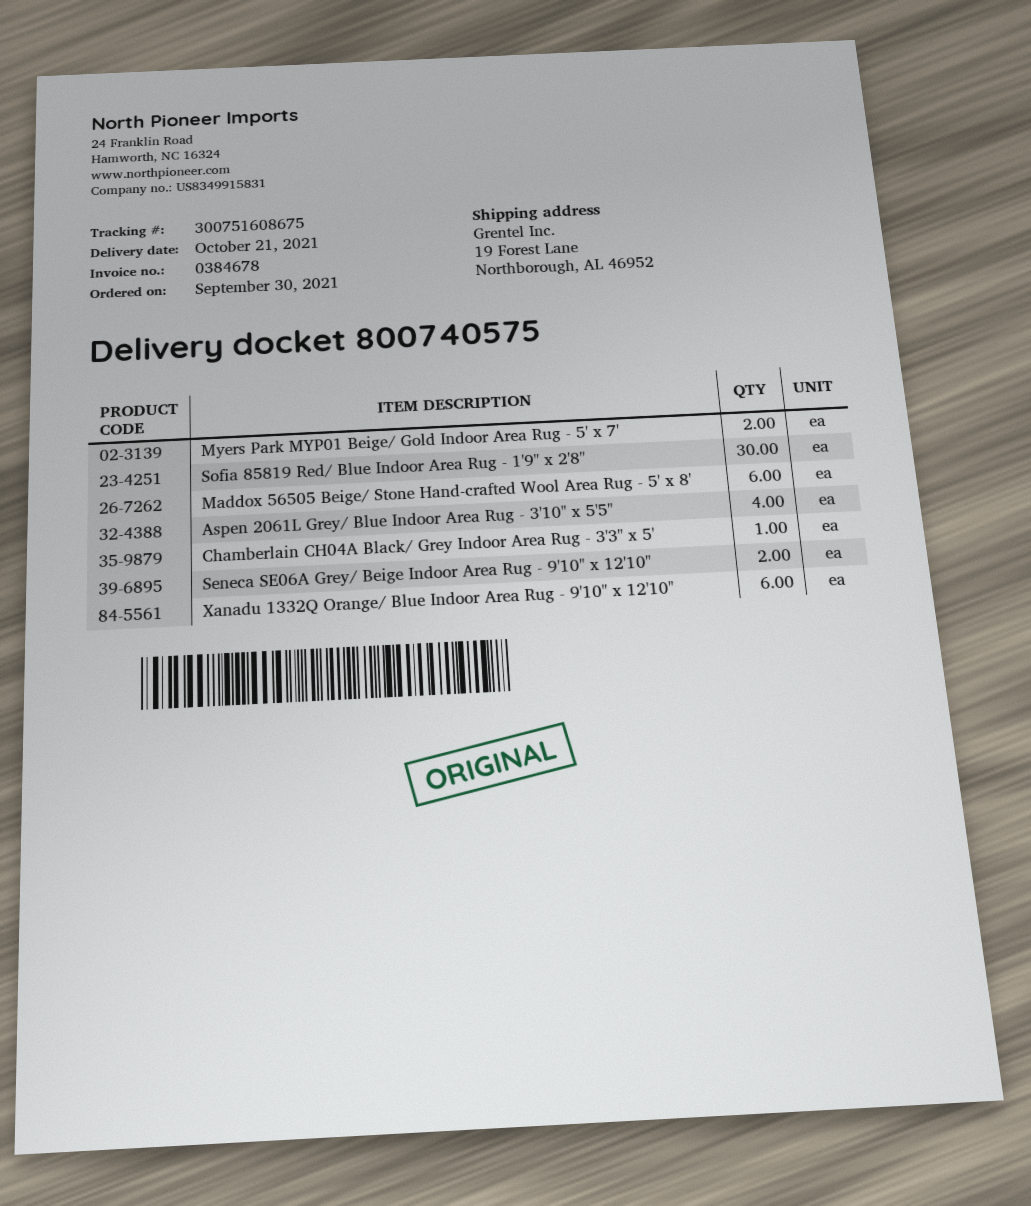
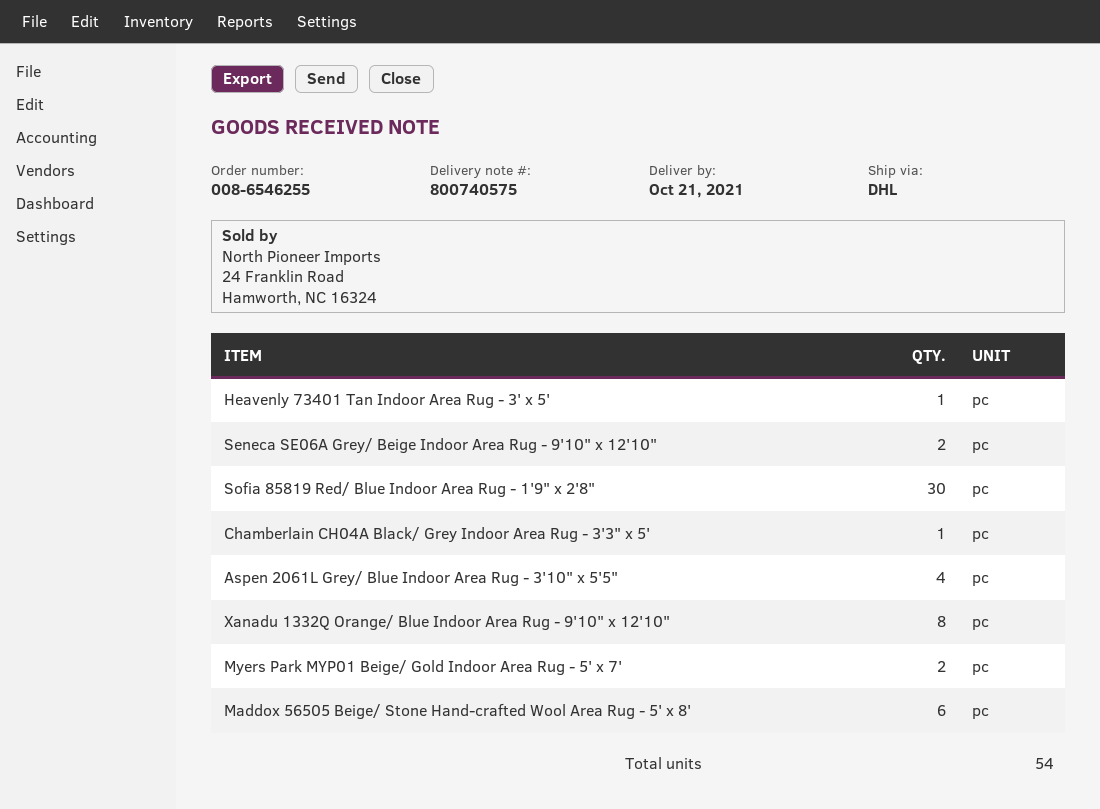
Xanadu 1332Q Orange/ Blue Indoor Area Rug - 9'10" x 12'10": 6 -> 8
Heavenly 73401 Tan Indoor Area Rug - 3' x 5': none -> 1

